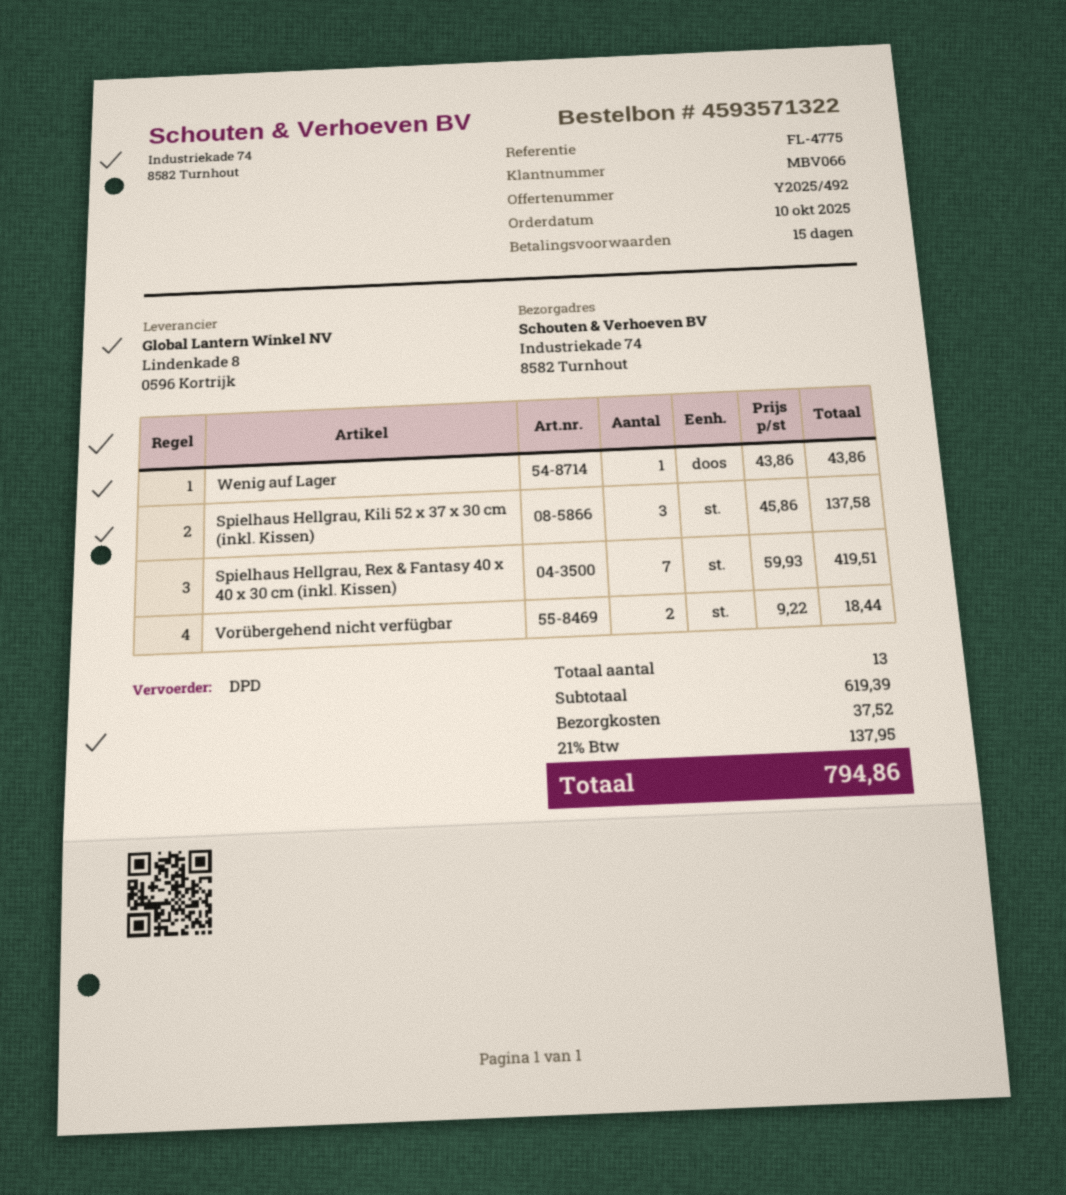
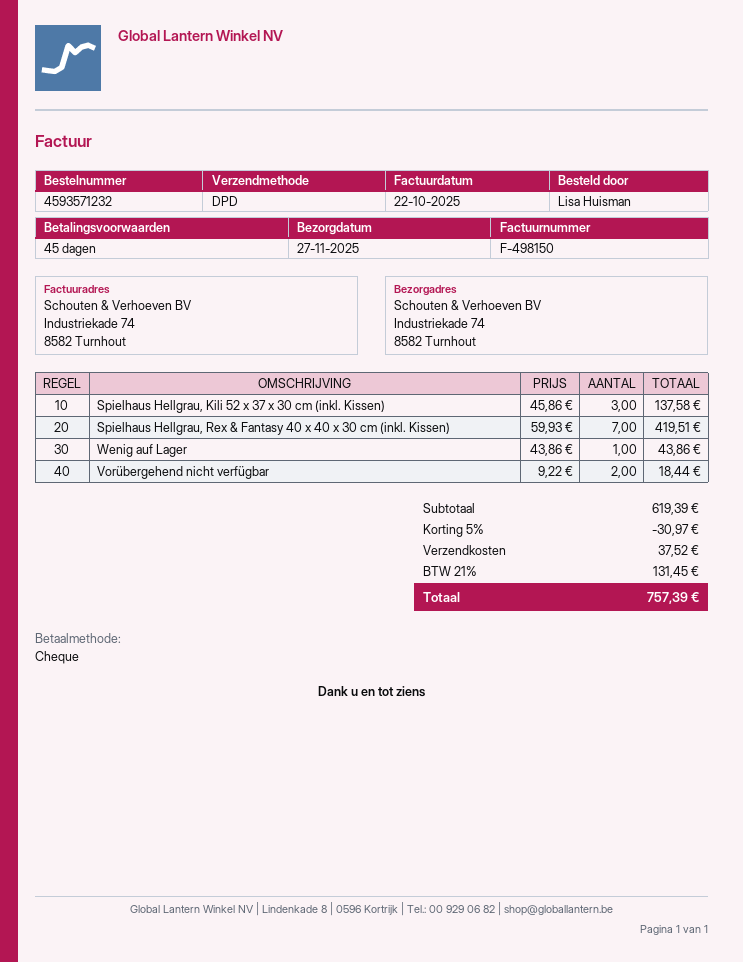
order number: 4593571322 -> 4593571232
payment terms: 15 days -> 45 days
discount: none -> 5% = 30.97
tax: 21% = 137.95 -> 21% = 131.45
total: 794.86 -> 757.39

